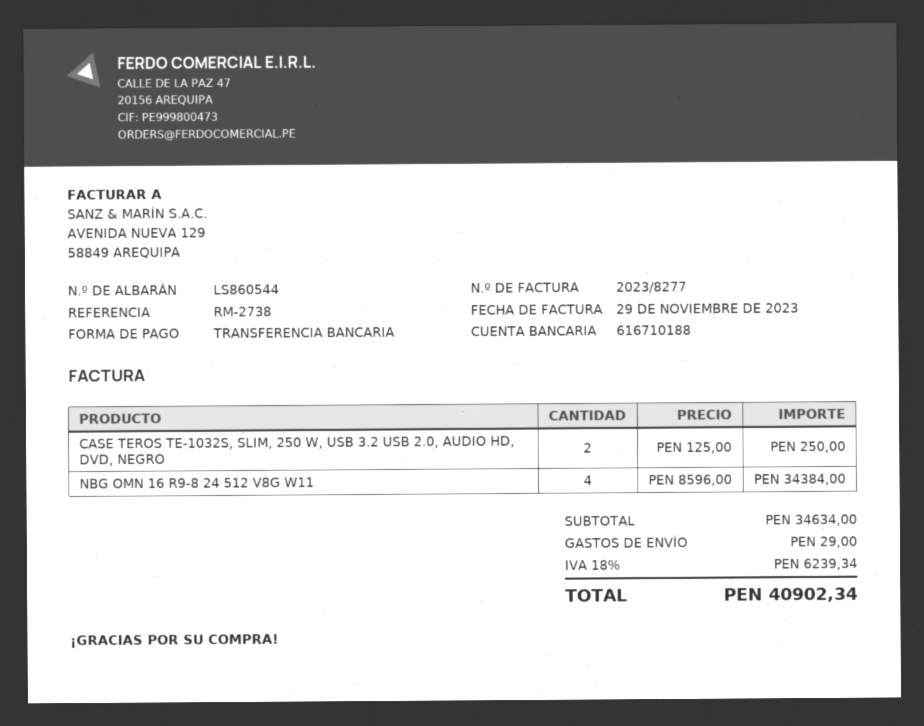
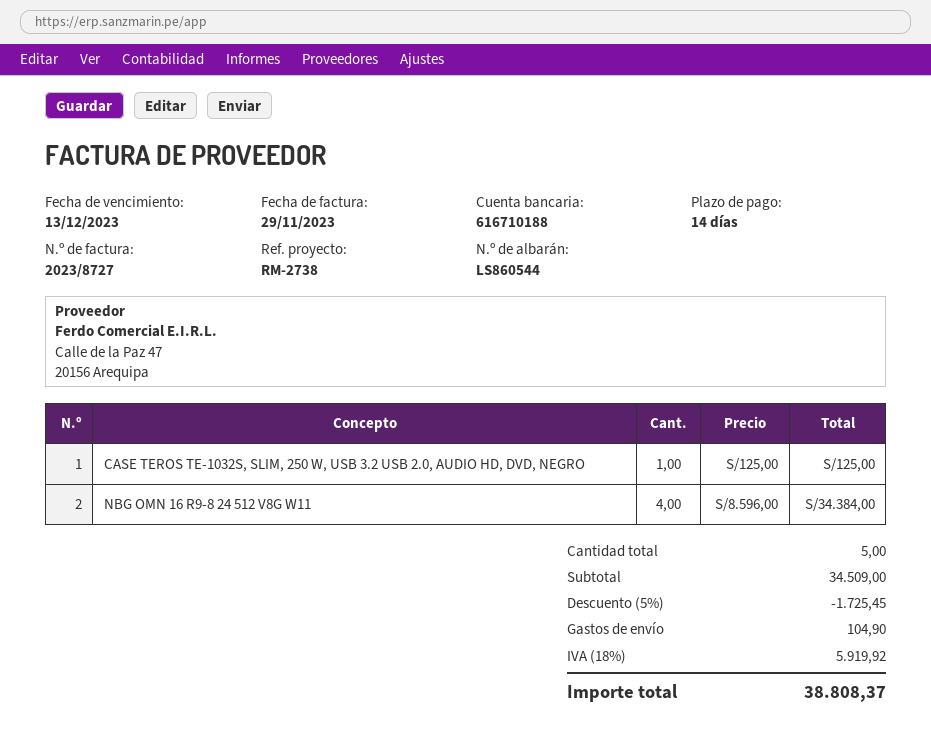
invoice number: 2023/8277 -> 2023/8727
CASE TEROS TE-1032S, SLIM, 250 W, USB 3.2 USB 2.0, AUDIO HD, DVD, NEGRO: 2 x 125.00 = 250.00 -> 1 x 125.00 = 125.00
subtotal: 34634.00 -> 34509.00
discount: none -> 5% = 1725.45
shipping: 29.00 -> 104.90
tax: 18% = 6239.34 -> 18% = 5919.92
total: 40902.34 -> 38808.37

